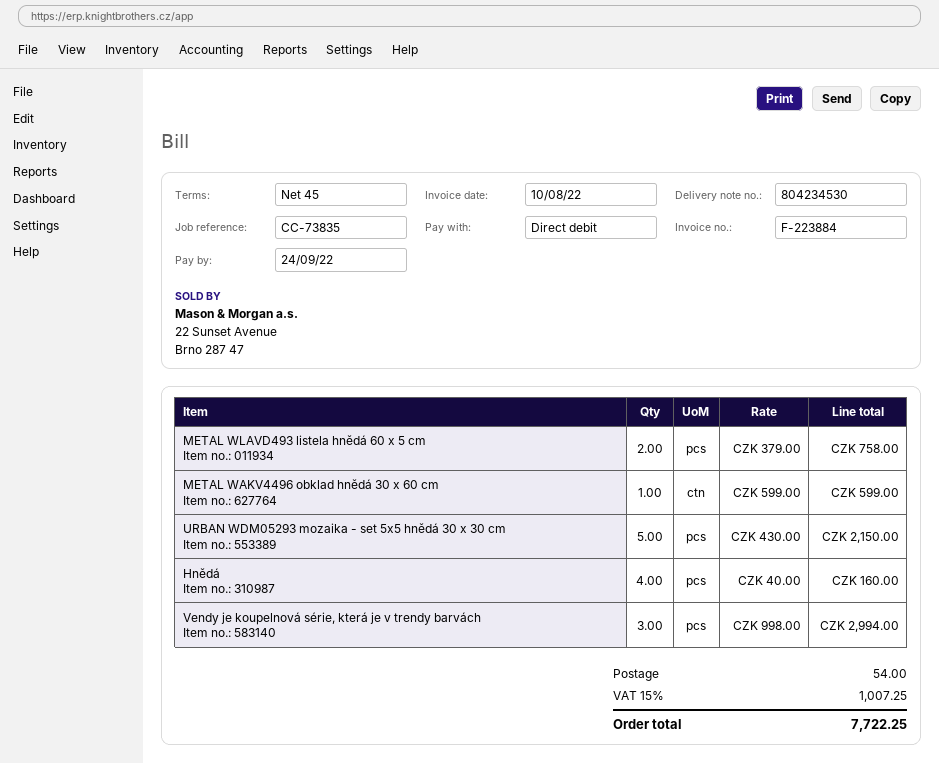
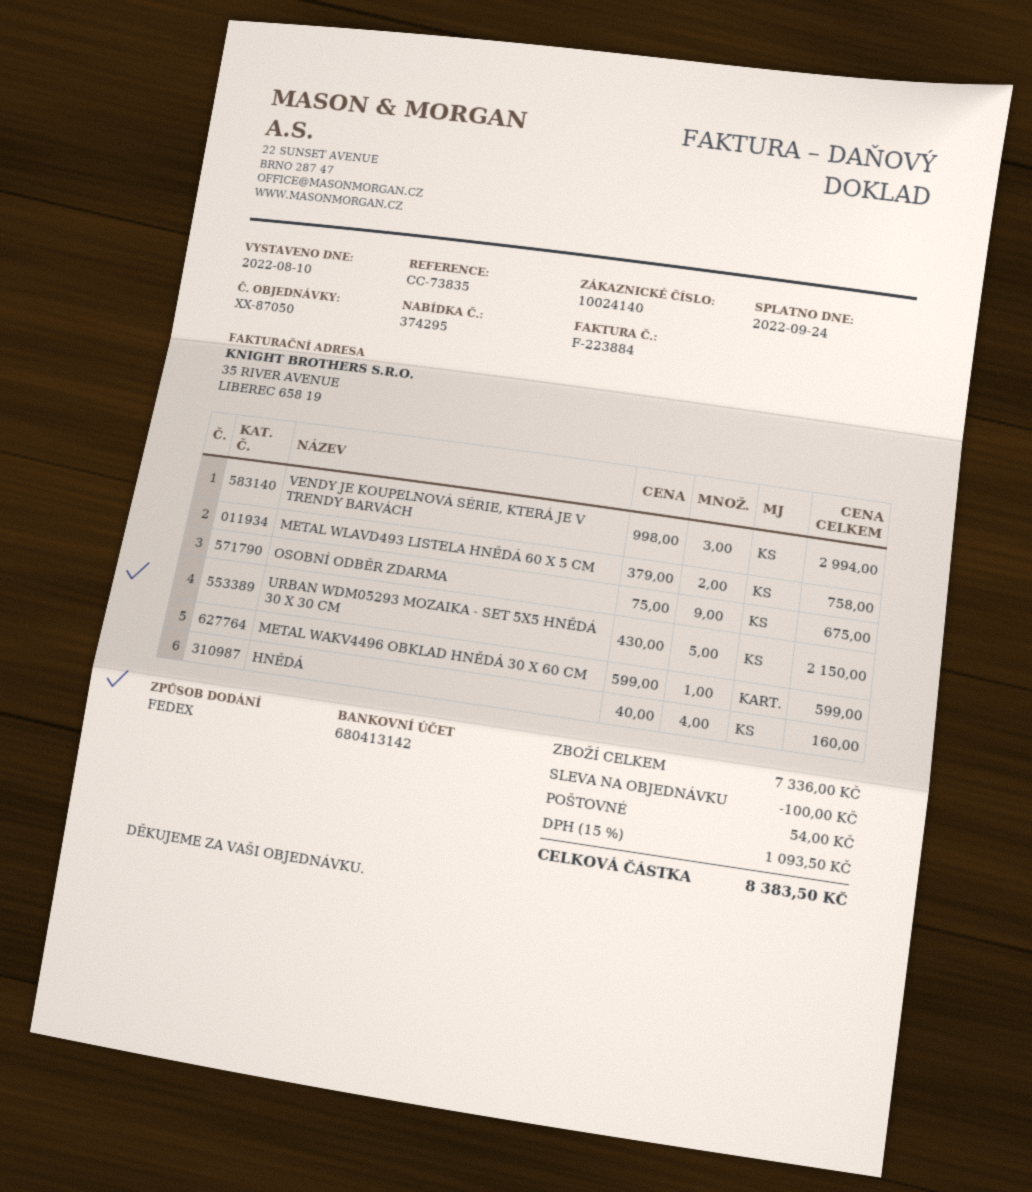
OSOBNÍ ODBĚR ZDARMA: none -> 9 x 75.00 = 675.00
discount: none -> 100.00
tax: 15% = 1007.25 -> 15% = 1093.50
total: 7722.25 -> 8383.50

